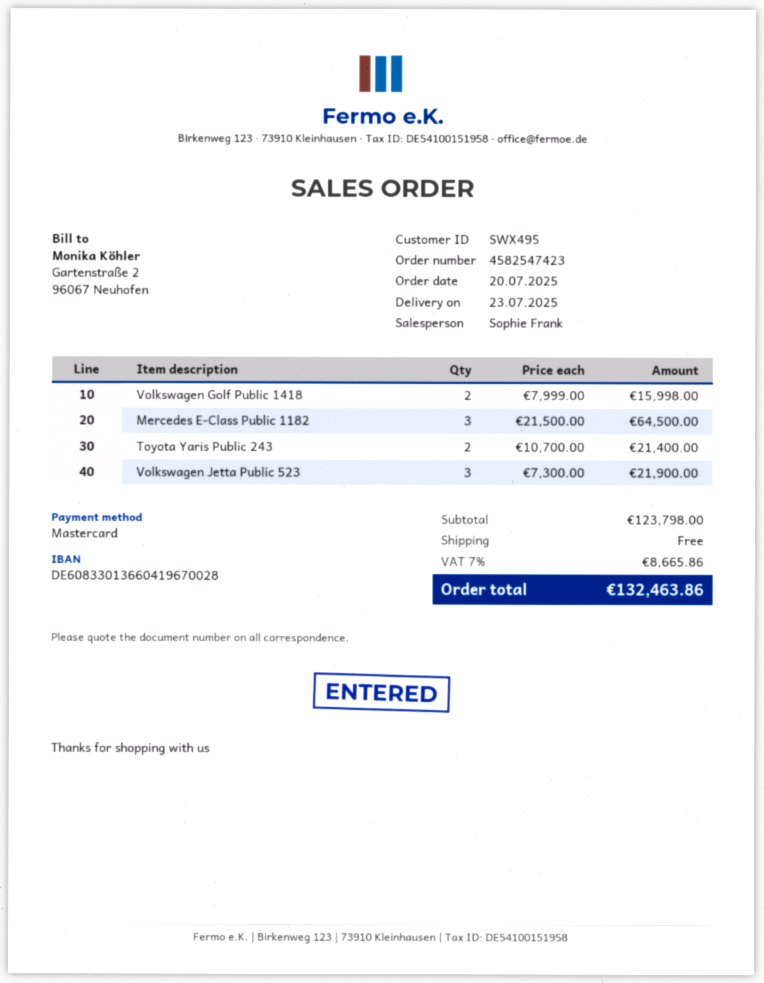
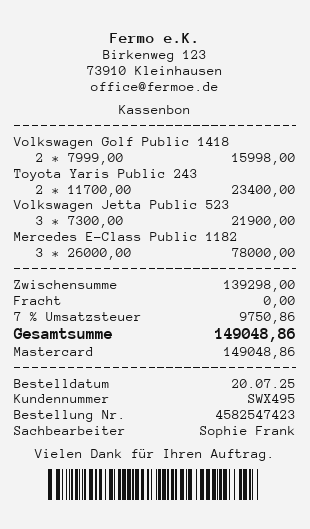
Mercedes E-Class Public 1182: 3 x 21500.00 = 64500.00 -> 3 x 26000.00 = 78000.00
Toyota Yaris Public 243: 2 x 10700.00 = 21400.00 -> 2 x 11700.00 = 23400.00
subtotal: 123798.00 -> 139298.00
tax: 7% = 8665.86 -> 7% = 9750.86
total: 132463.86 -> 149048.86

